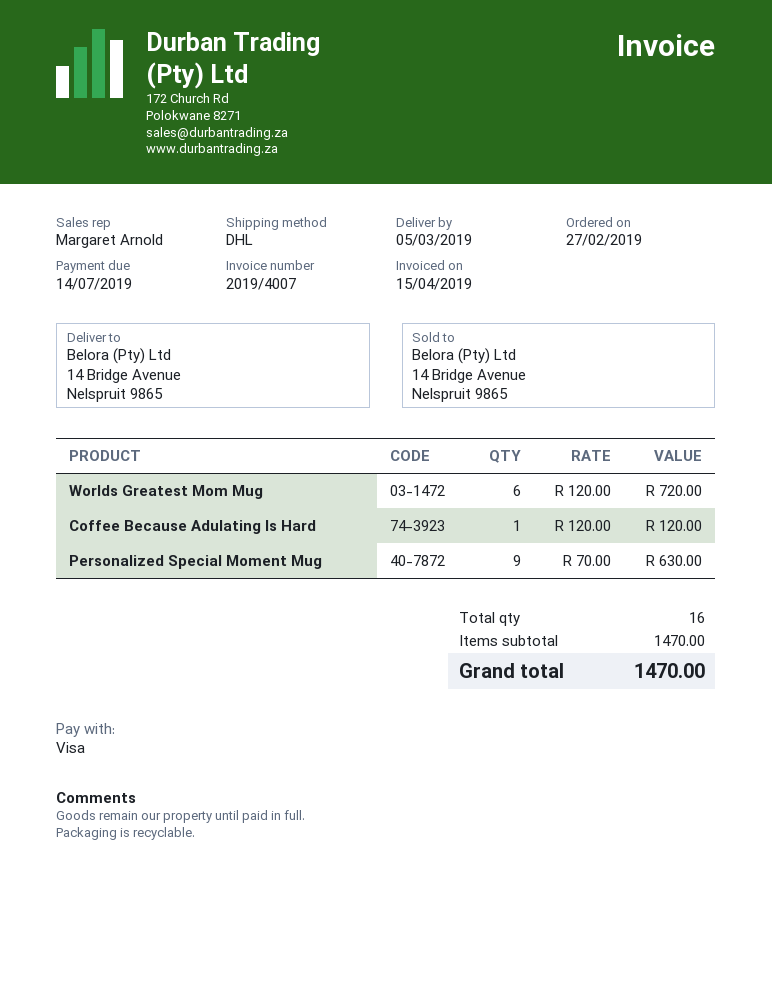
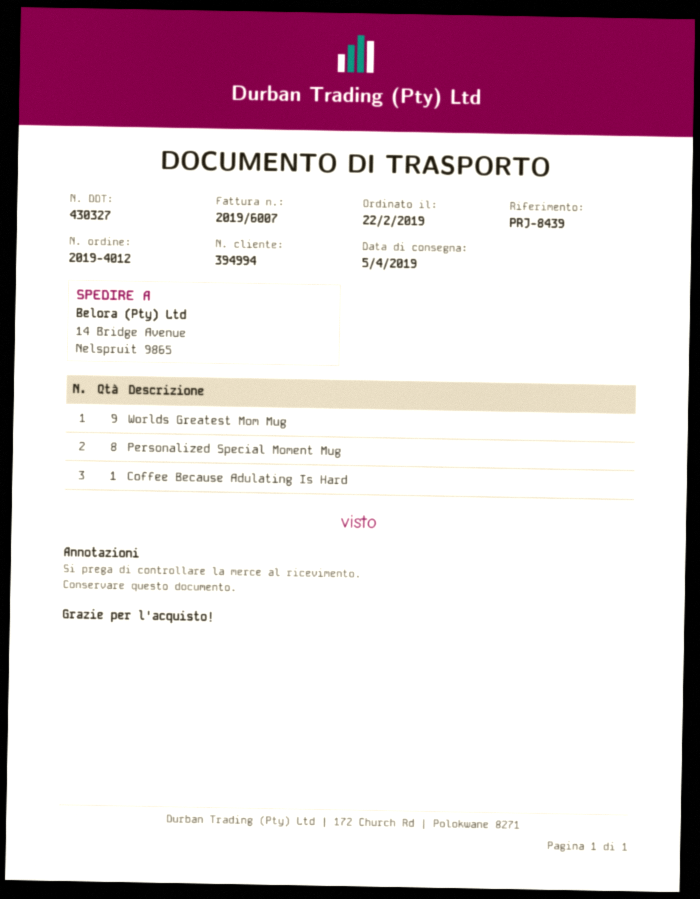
order date: 2019-02-27 -> 2019-02-22
delivery date: 2019-03-05 -> 2019-04-05
invoice number: 2019/4007 -> 2019/6007
Worlds Greatest Mom Mug: 6 -> 9
Personalized Special Moment Mug: 9 -> 8

